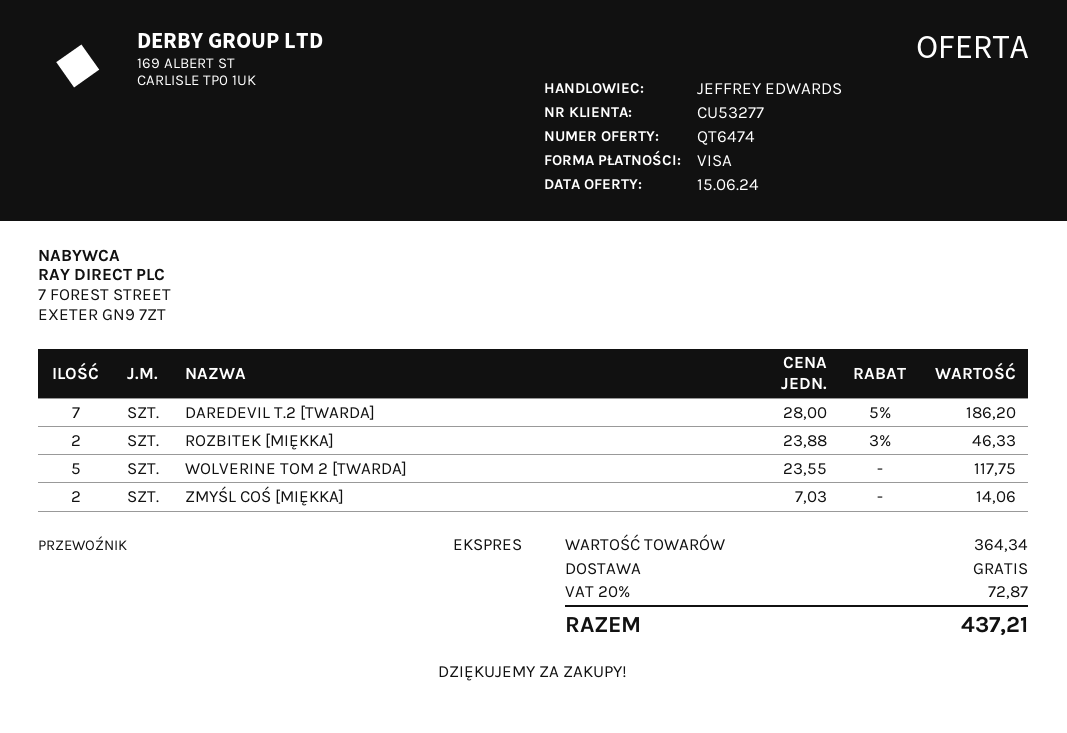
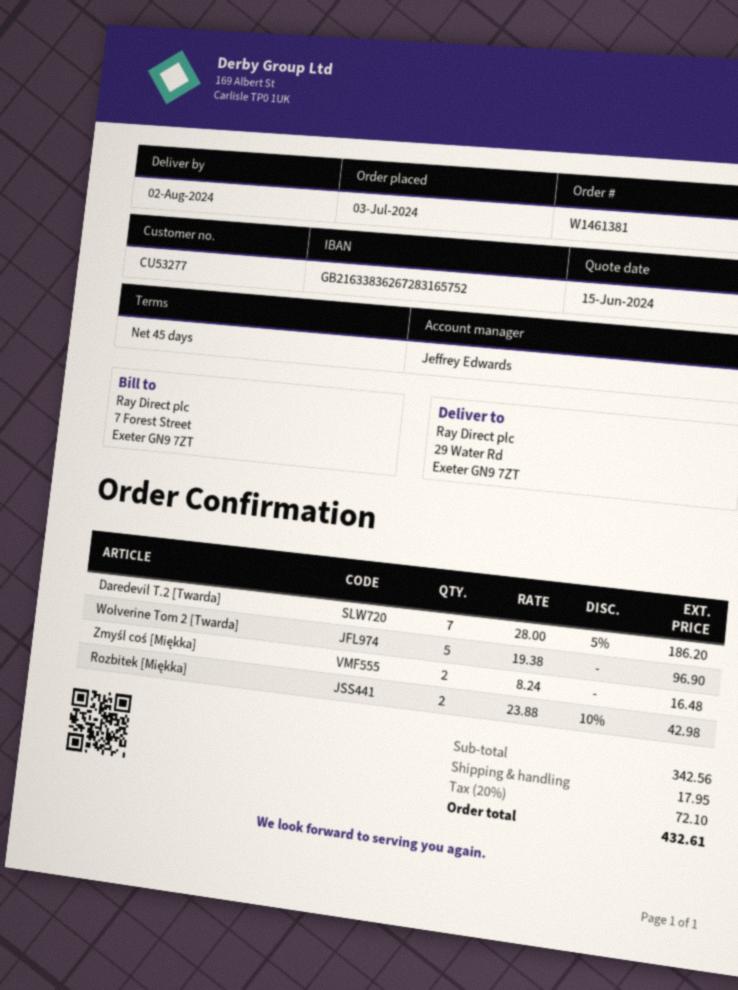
ROZBITEK [MIĘKKA]: 2 x 23.88 - 3% = 46.33 -> 2 x 23.88 - 10% = 42.98
WOLVERINE TOM 2 [TWARDA]: 5 x 23.55 = 117.75 -> 5 x 19.38 = 96.90
ZMYŚL COŚ [MIĘKKA]: 2 x 7.03 = 14.06 -> 2 x 8.24 = 16.48
subtotal: 364.34 -> 342.56
shipping: 0.00 -> 17.95
tax: 20% = 72.87 -> 20% = 72.10
total: 437.21 -> 432.61

